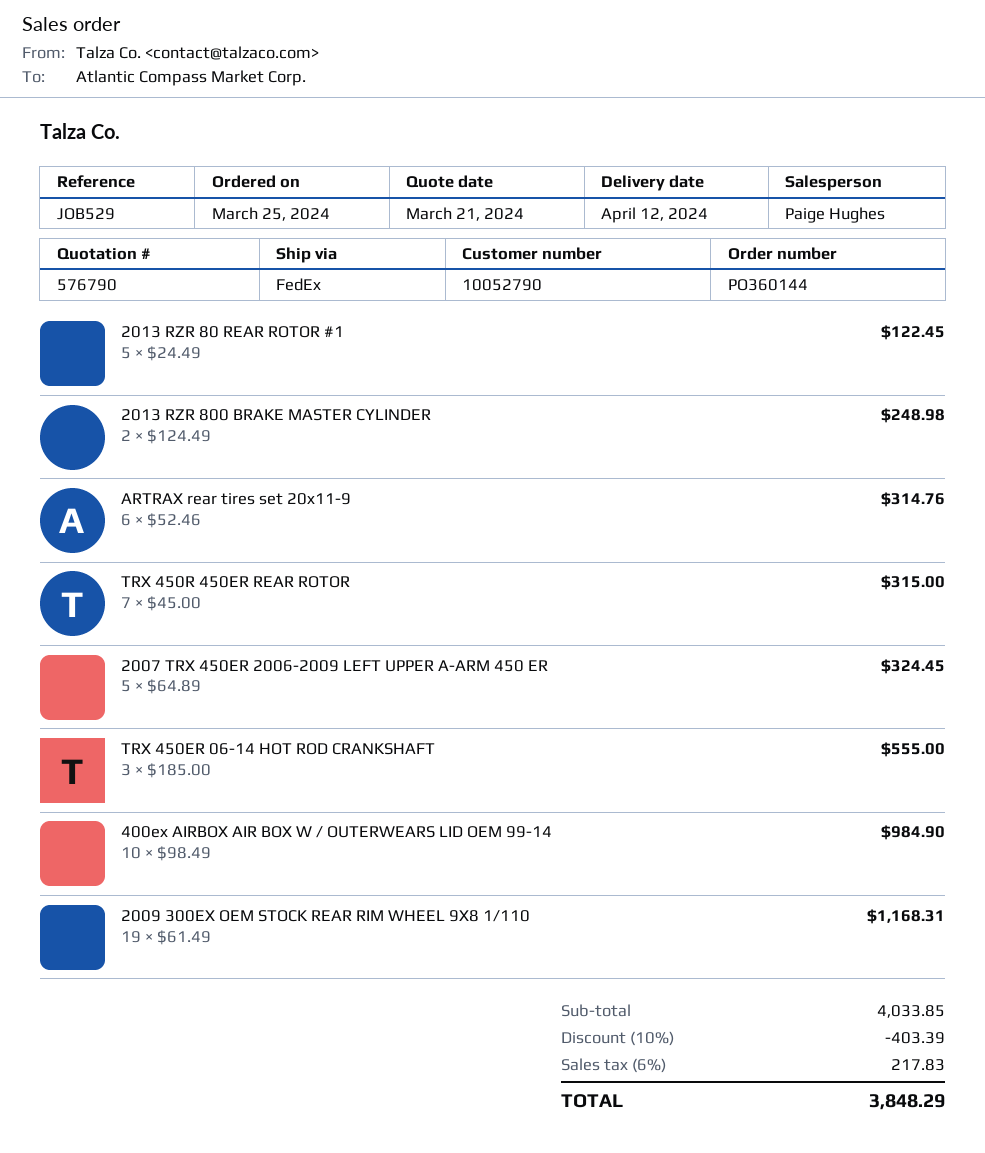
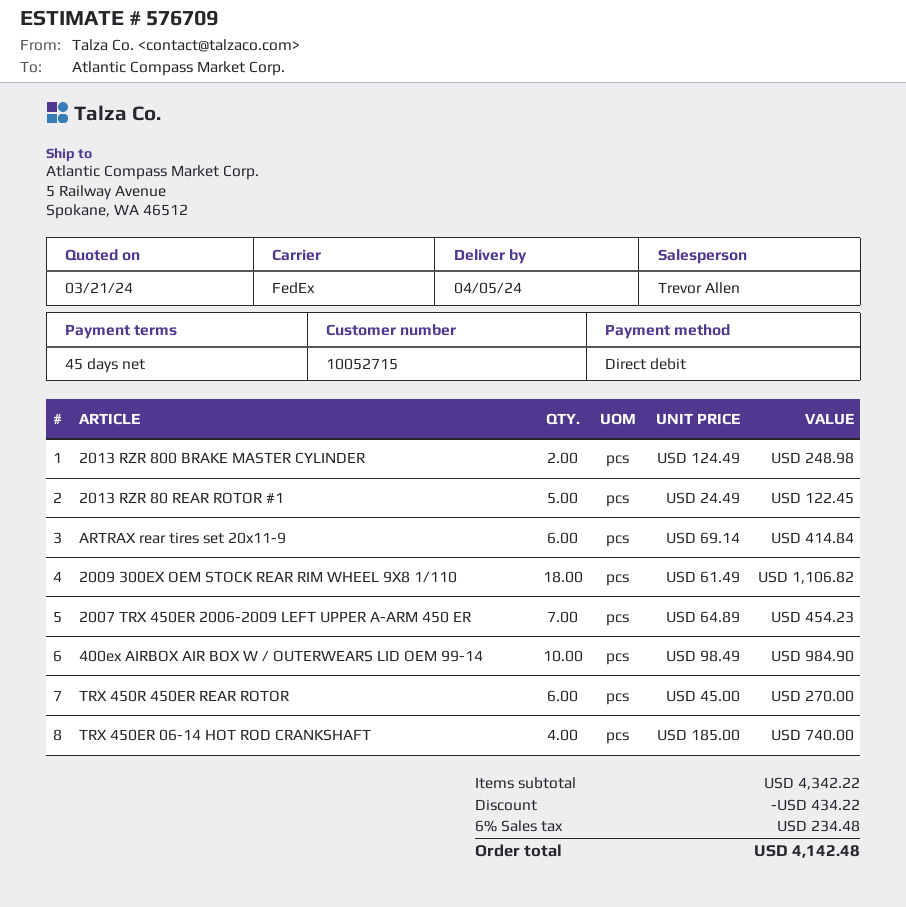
quote number: 576790 -> 576709
delivery date: 2024-04-12 -> 2024-04-05
customer number: 10052790 -> 10052715
sales rep: Paige Hughes -> Trevor Allen
ARTRAX rear tires set 20x11-9: 6 x 52.46 = 314.76 -> 6 x 69.14 = 414.84
TRX 450R 450ER REAR ROTOR: 7 x 45.00 = 315.00 -> 6 x 45.00 = 270.00
2007 TRX 450ER 2006-2009 LEFT UPPER A-ARM 450 ER: 5 x 64.89 = 324.45 -> 7 x 64.89 = 454.23
TRX 450ER 06-14 HOT ROD CRANKSHAFT: 3 x 185.00 = 555.00 -> 4 x 185.00 = 740.00
2009 300EX OEM STOCK REAR RIM WHEEL 9X8 1/110: 19 x 61.49 = 1168.31 -> 18 x 61.49 = 1106.82
subtotal: 4033.85 -> 4342.22
discount: 403.39 -> 434.22
tax: 6% = 217.83 -> 6% = 234.48
total: 3848.29 -> 4142.48

